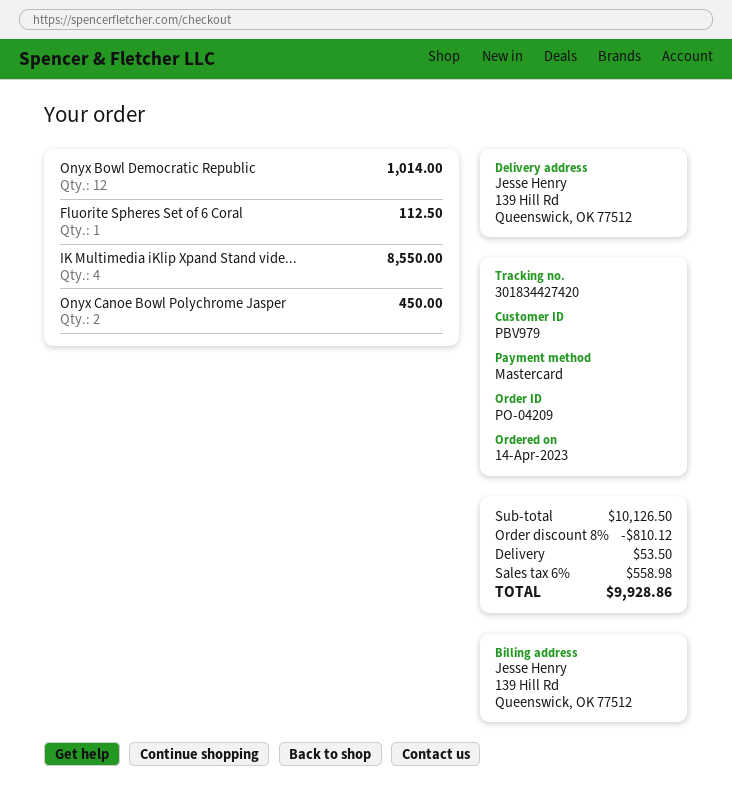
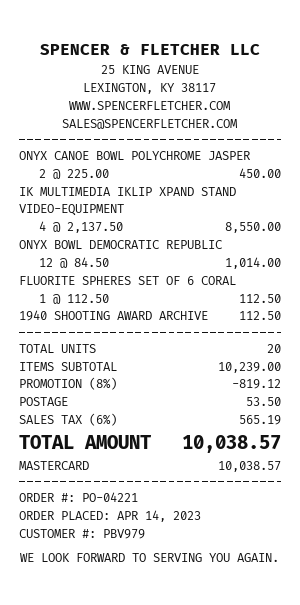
order number: PO-04209 -> PO-04221
1940 SHOOTING AWARD ARCHIVE: none -> 1 for 112.50
subtotal: 10126.50 -> 10239.00
discount: 8% = 810.12 -> 8% = 819.12
tax: 6% = 558.98 -> 6% = 565.19
total: 9928.86 -> 10038.57

